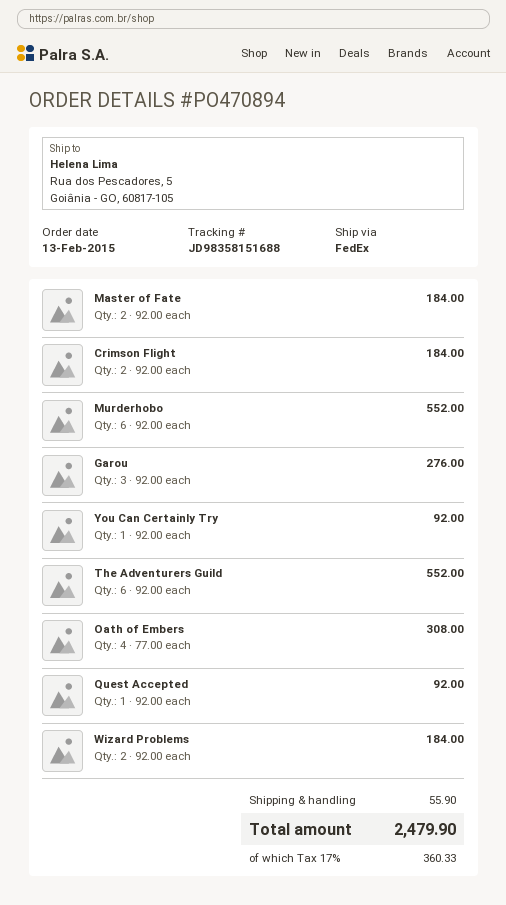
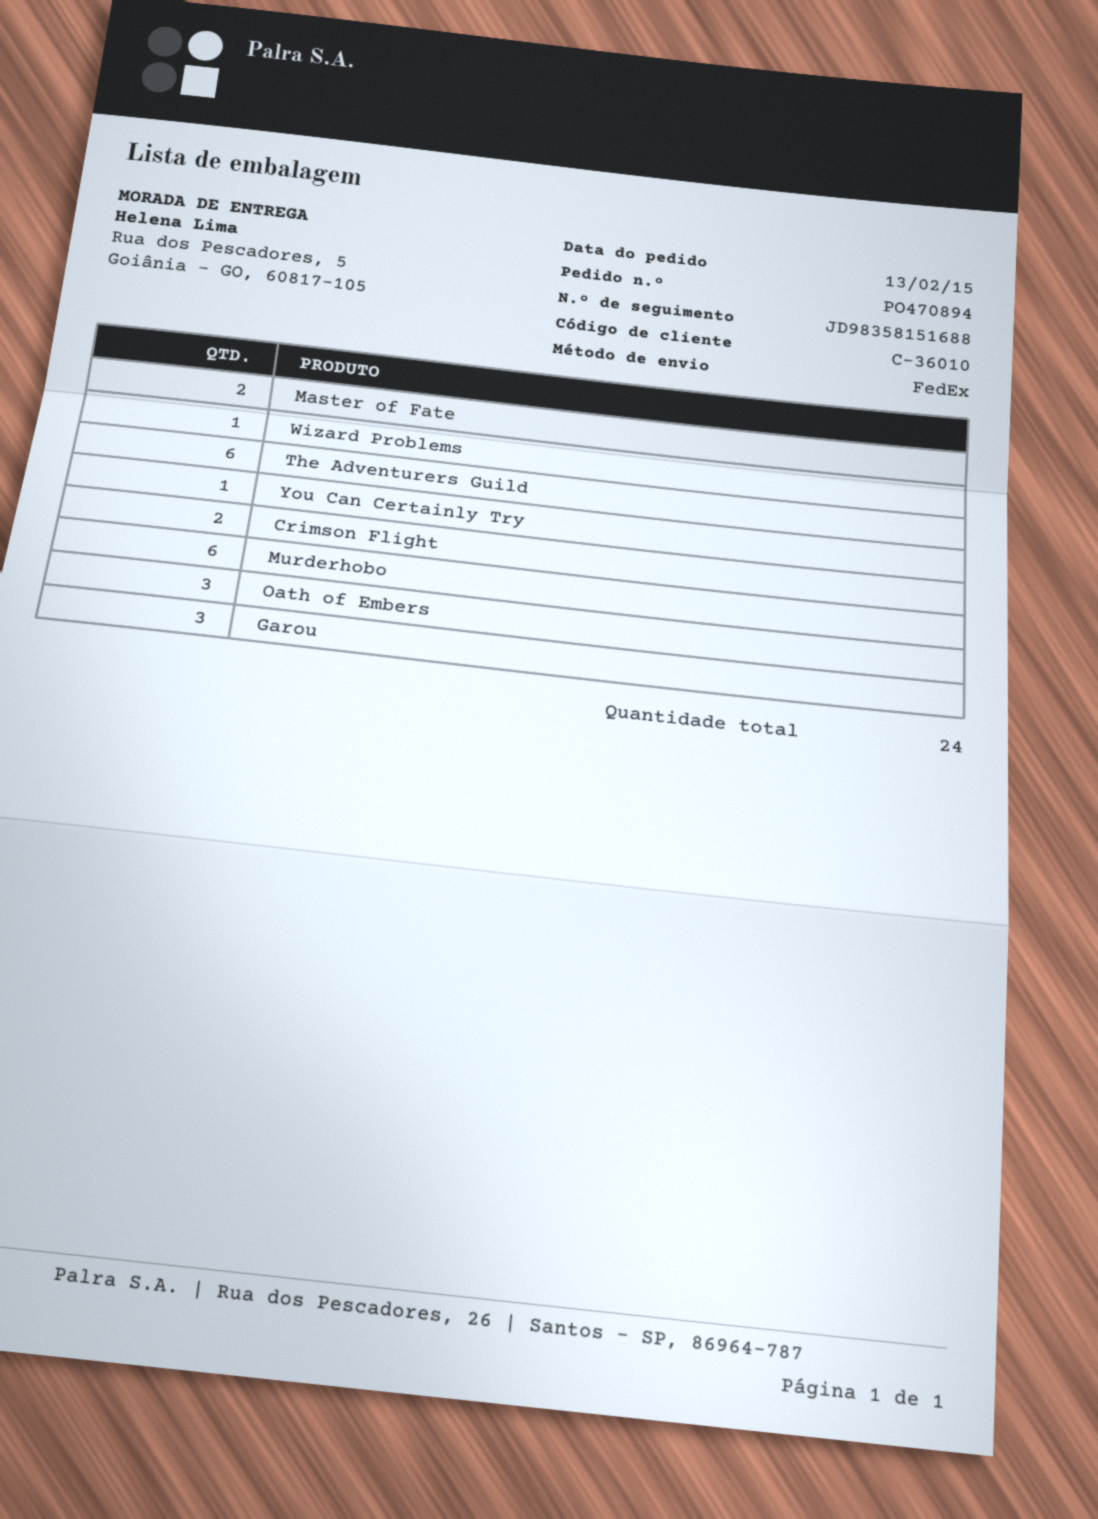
Oath of Embers: 4 -> 3
Quest Accepted: 1 -> none
Wizard Problems: 2 -> 1

